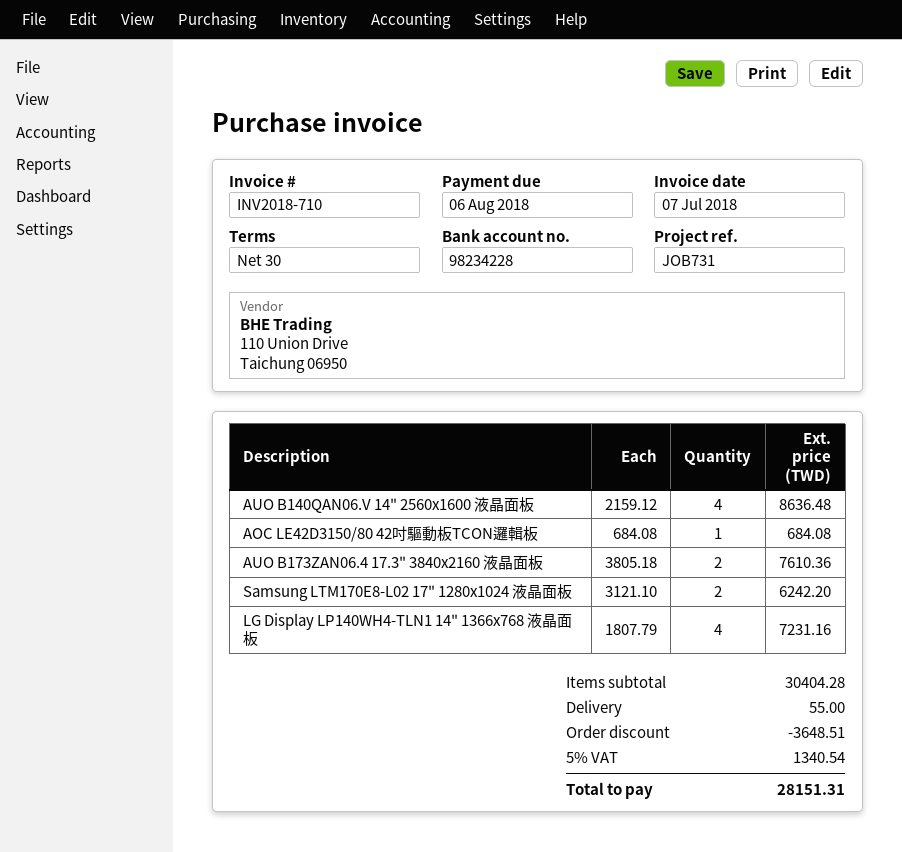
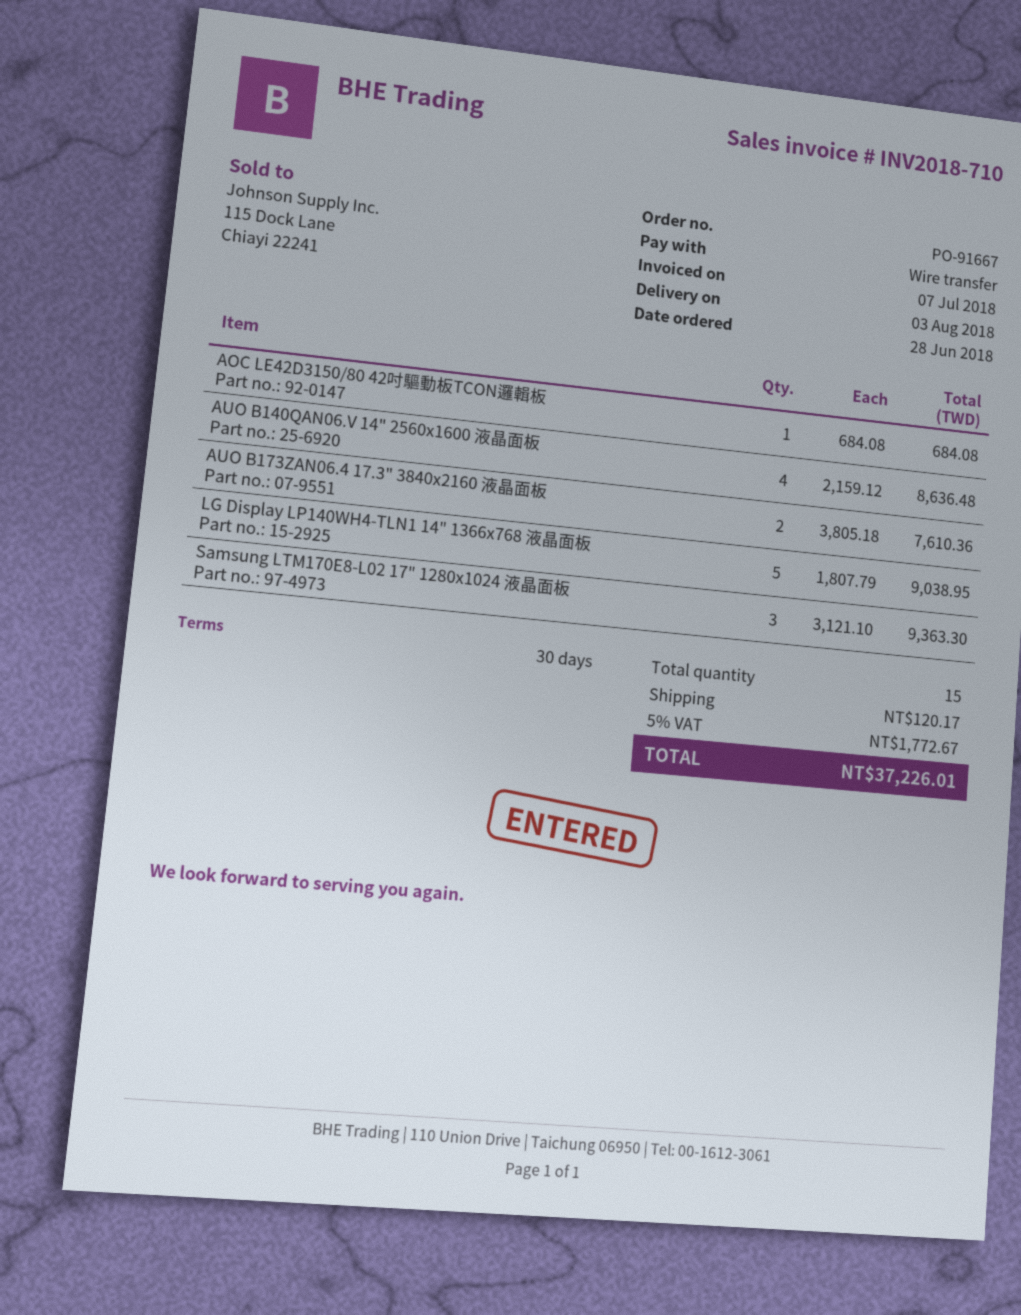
Samsung LTM170E8-L02 17" 1280x1024 液晶面板: 2 x 3121.10 = 6242.20 -> 3 x 3121.10 = 9363.30
LG Display LP140WH4-TLN1 14" 1366x768 液晶面板: 4 x 1807.79 = 7231.16 -> 5 x 1807.79 = 9038.95
discount: 3648.51 -> none
shipping: 55.00 -> 120.17
tax: 5% = 1340.54 -> 5% = 1772.67
total: 28151.31 -> 37226.01

